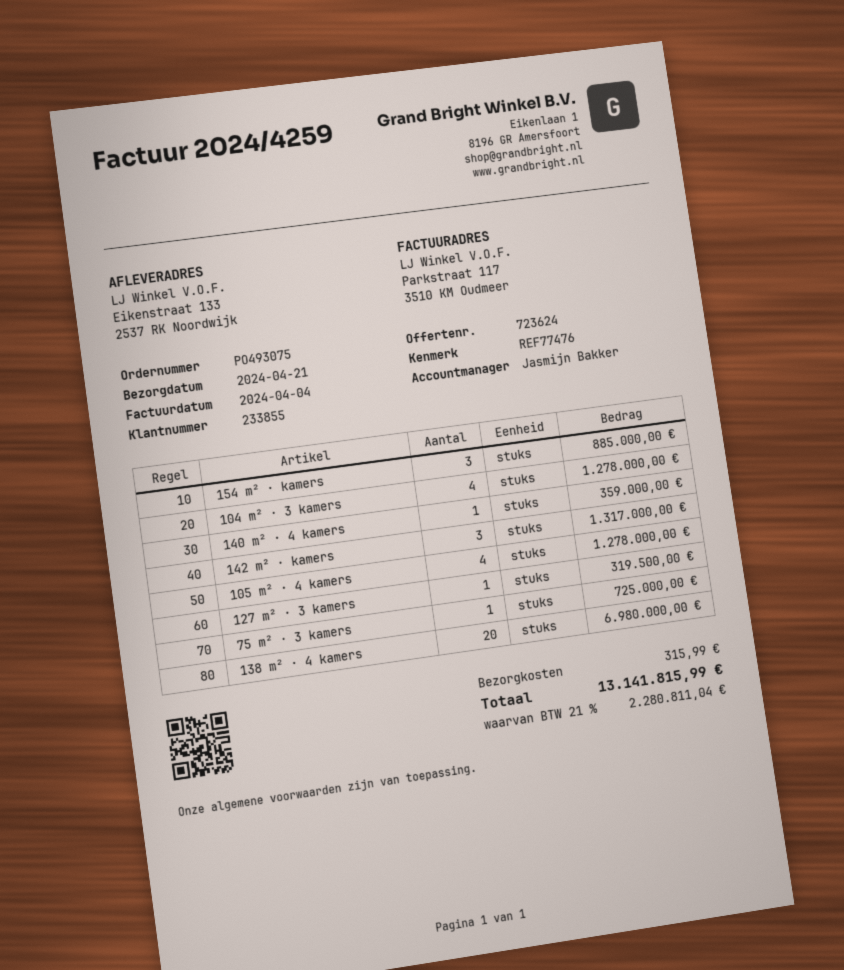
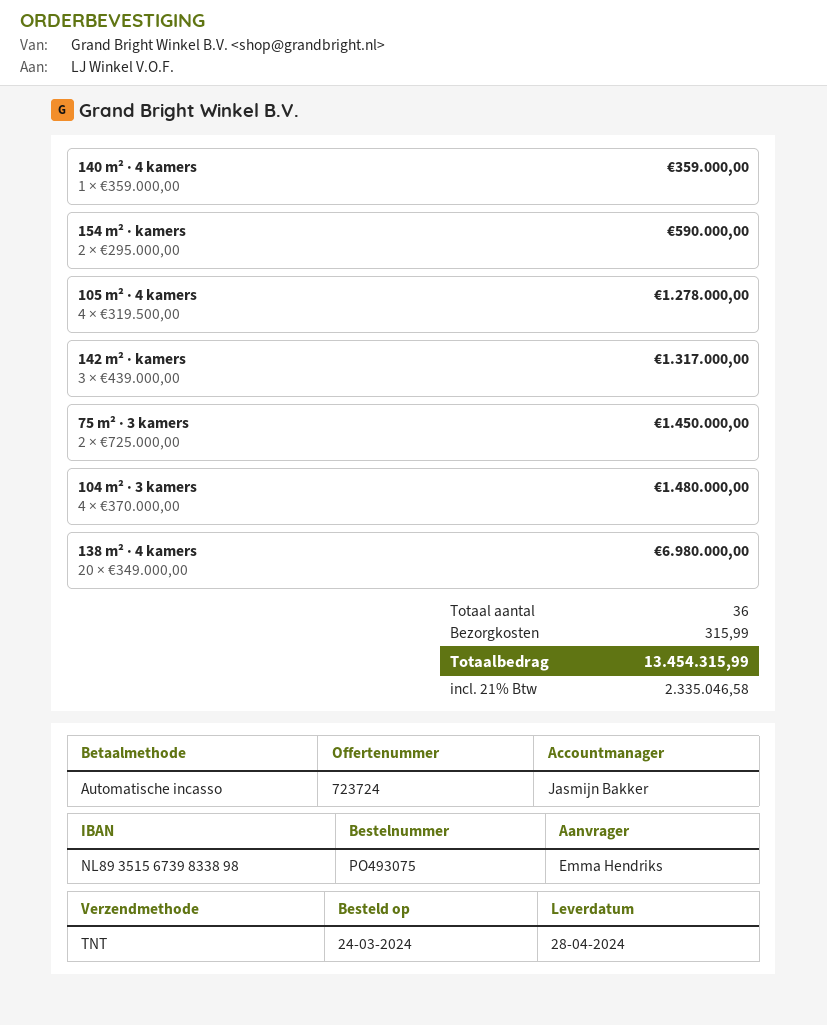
quote number: 723624 -> 723724
delivery date: 2024-04-21 -> 2024-04-28
154 m² · kamers: 3 for 885000.00 -> 2 for 590000.00
104 m² · 3 kamers: 4 for 1278000.00 -> 4 for 1480000.00
127 m² · 3 kamers: 1 for 319500.00 -> none
75 m² · 3 kamers: 1 for 725000.00 -> 2 for 1450000.00
tax: 21% = 2280811.04 -> 21% = 2335046.58
total: 13141815.99 -> 13454315.99

